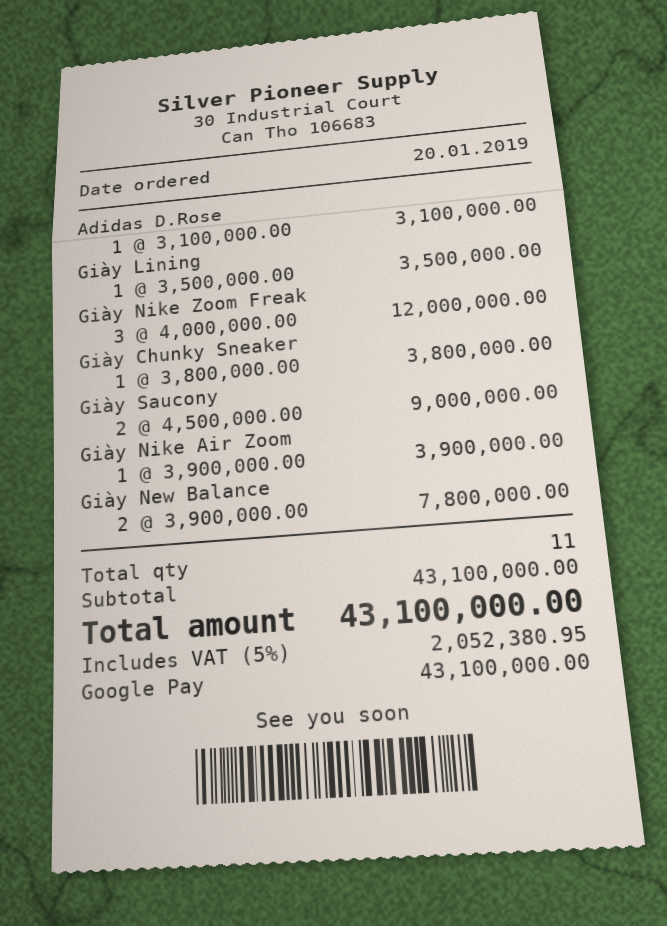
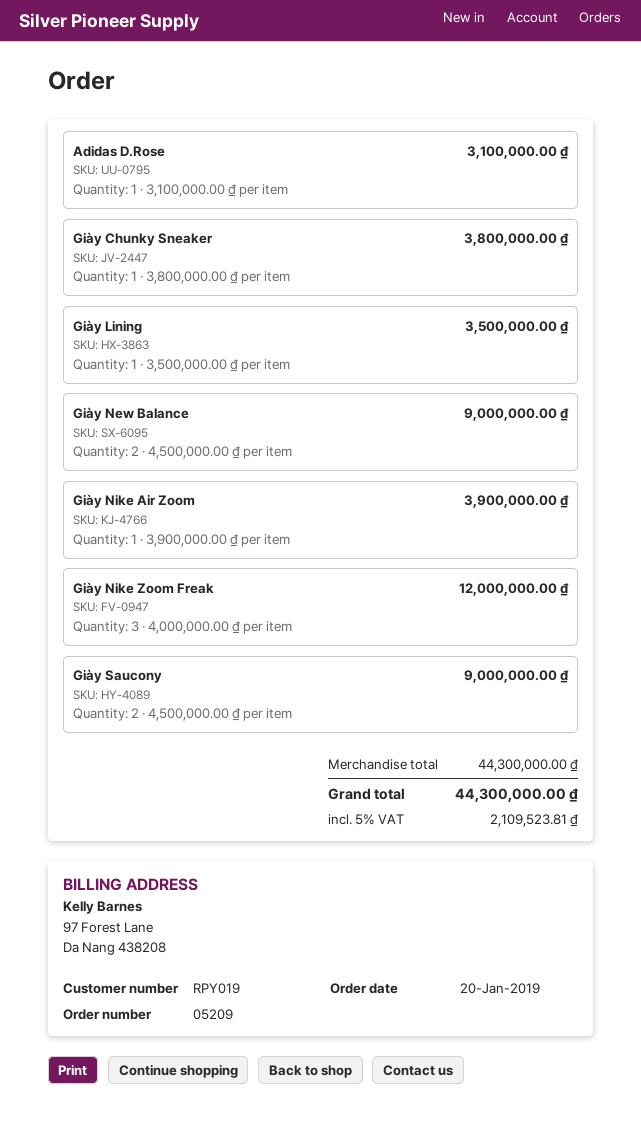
Giày New Balance: 2 x 3900000.00 = 7800000.00 -> 2 x 4500000.00 = 9000000.00
subtotal: 43100000.00 -> 44300000.00
tax: 5% = 2052380.95 -> 5% = 2109523.81
total: 43100000.00 -> 44300000.00

